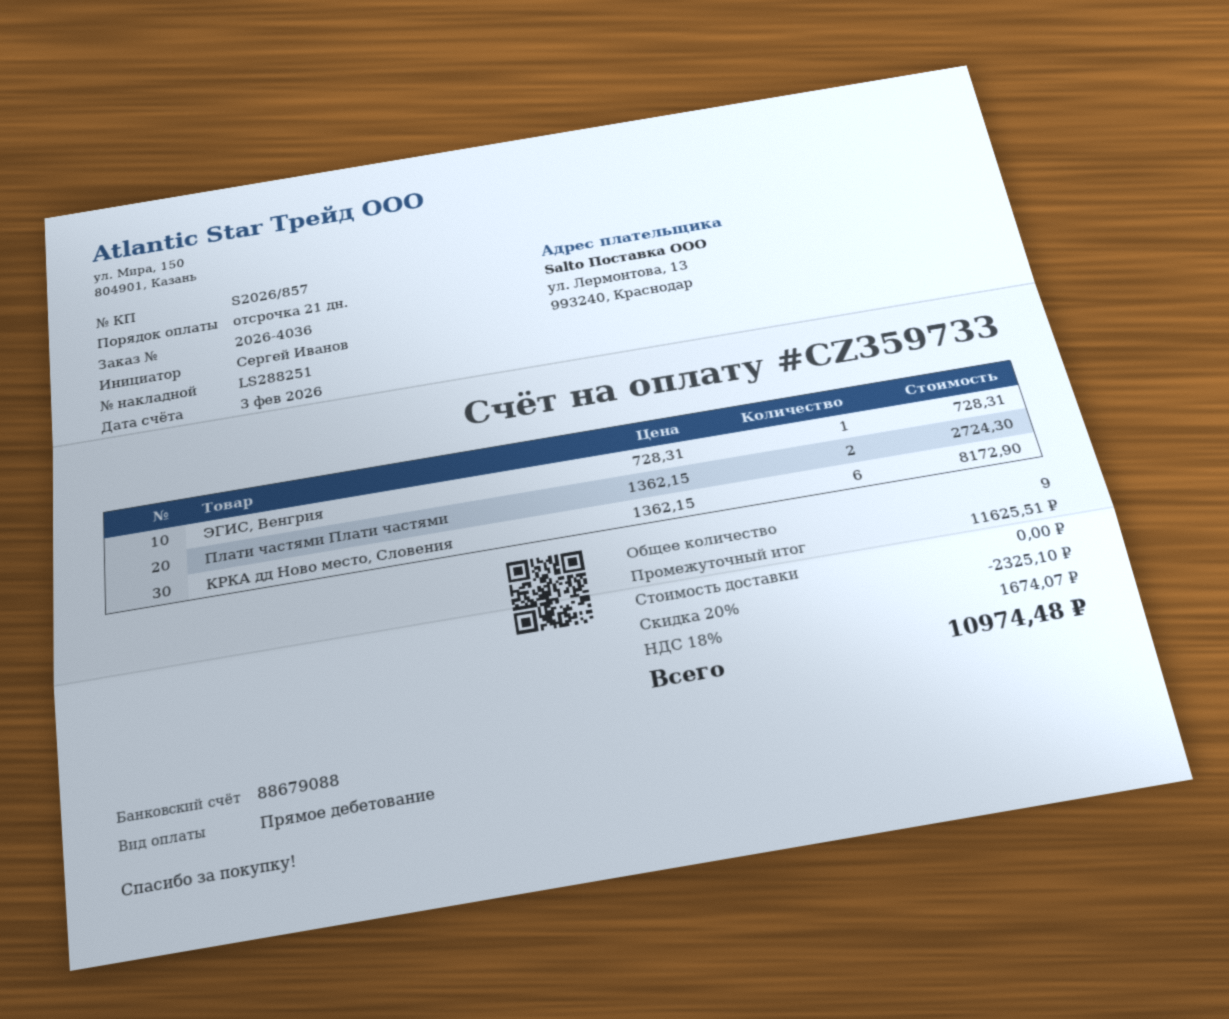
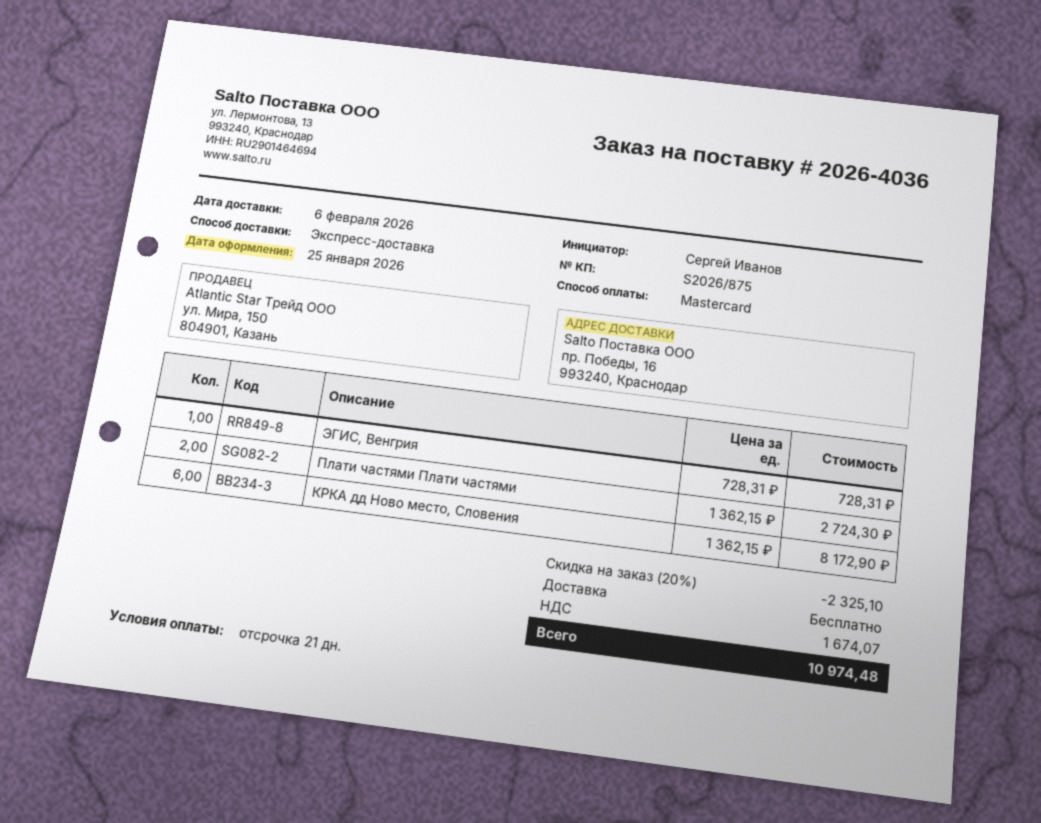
quote number: S2026/857 -> S2026/875
payment method: direct debit -> Mastercard

